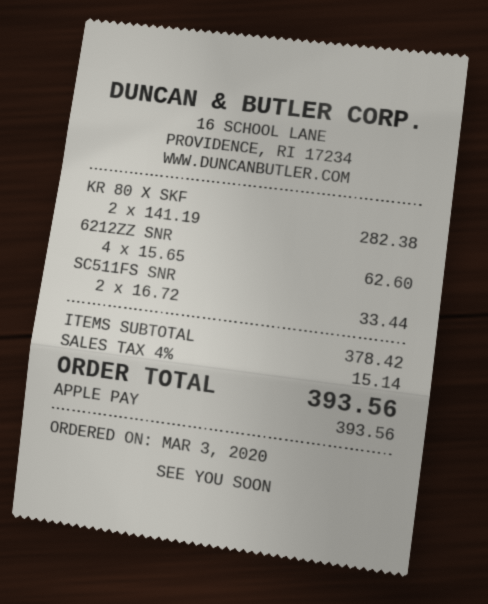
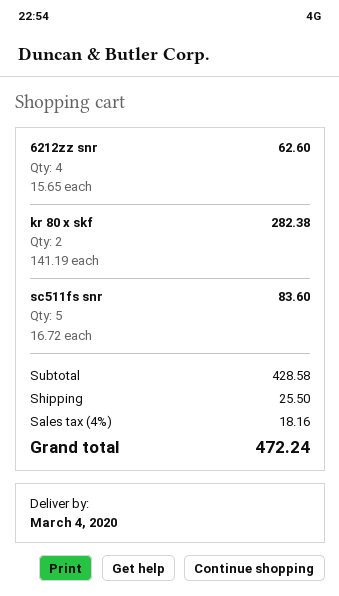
SC511FS SNR: 2 x 16.72 = 33.44 -> 5 x 16.72 = 83.60
subtotal: 378.42 -> 428.58
shipping: none -> 25.50
tax: 4% = 15.14 -> 4% = 18.16
total: 393.56 -> 472.24

